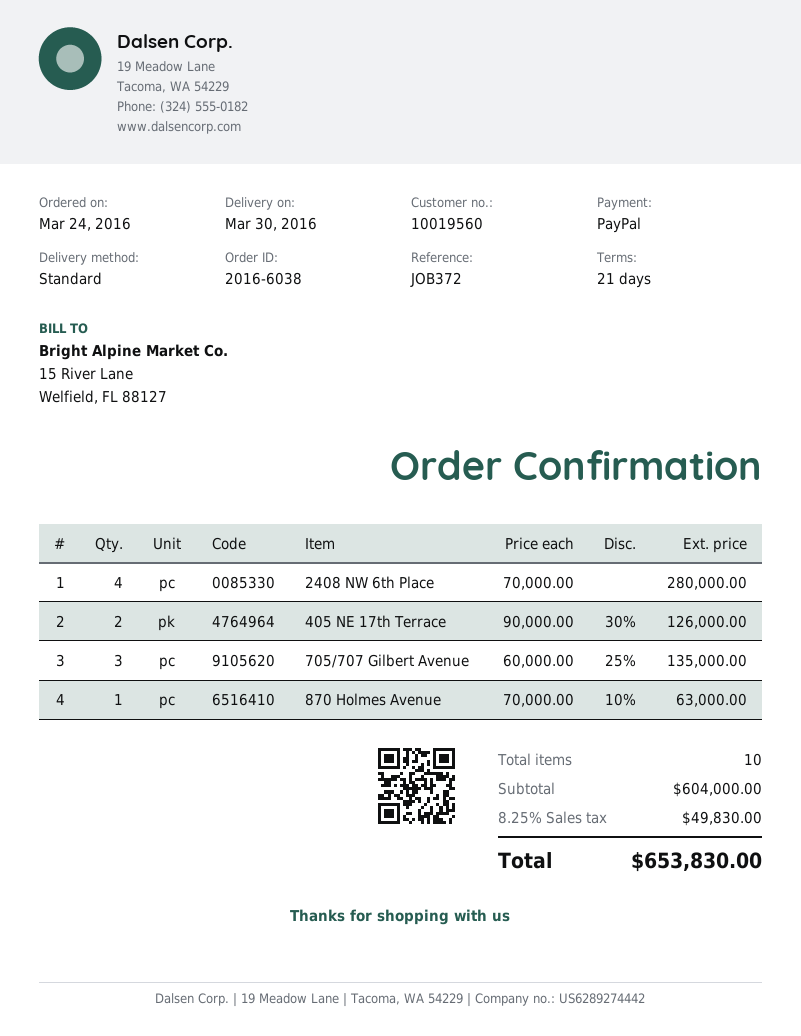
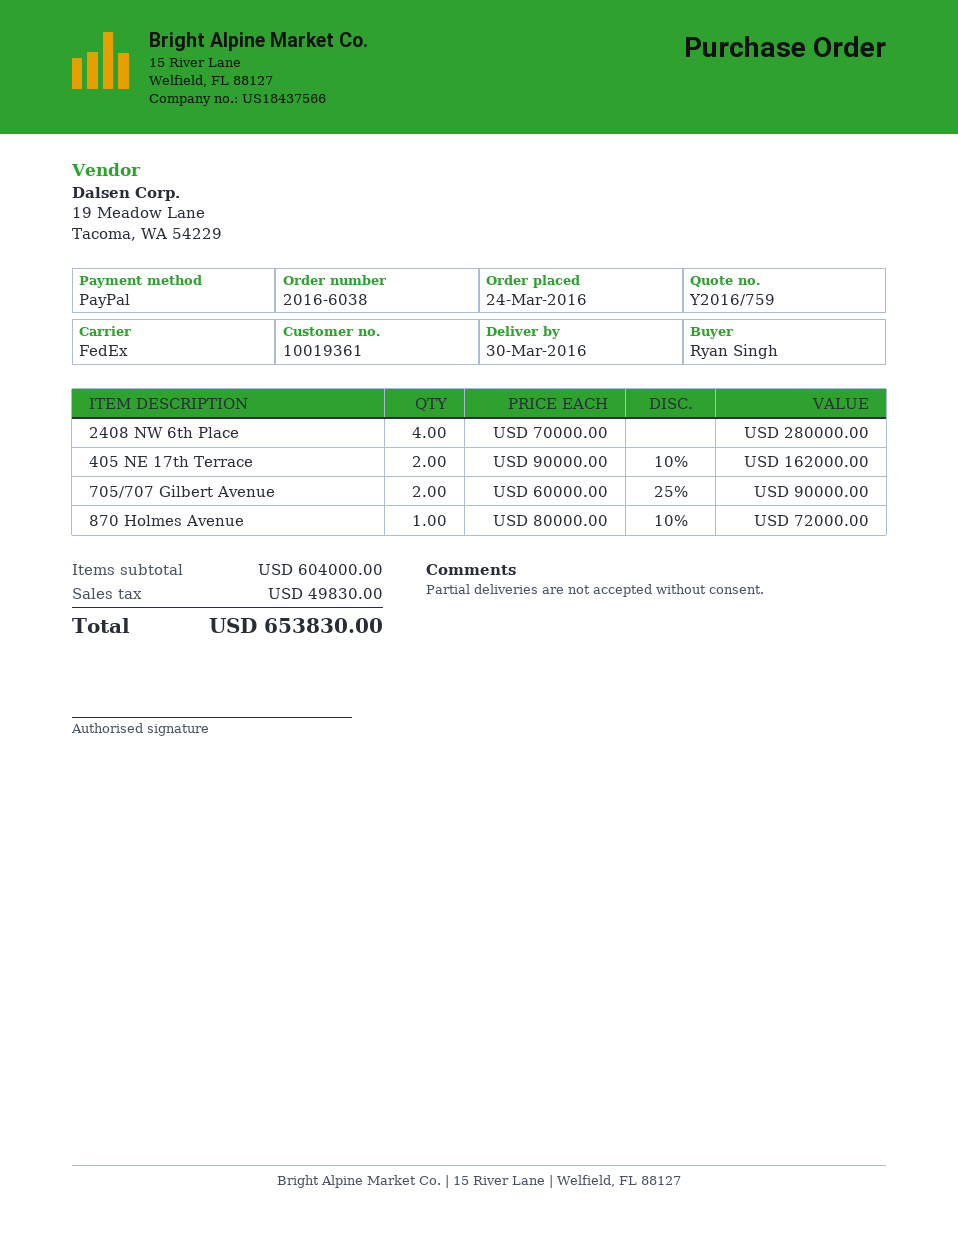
customer number: 10019560 -> 10019361
shipping method: standard -> FedEx
405 NE 17th Terrace: 2 x 90000.00 - 30% = 126000.00 -> 2 x 90000.00 - 10% = 162000.00
705/707 Gilbert Avenue: 3 x 60000.00 - 25% = 135000.00 -> 2 x 60000.00 - 25% = 90000.00
870 Holmes Avenue: 1 x 70000.00 - 10% = 63000.00 -> 1 x 80000.00 - 10% = 72000.00

